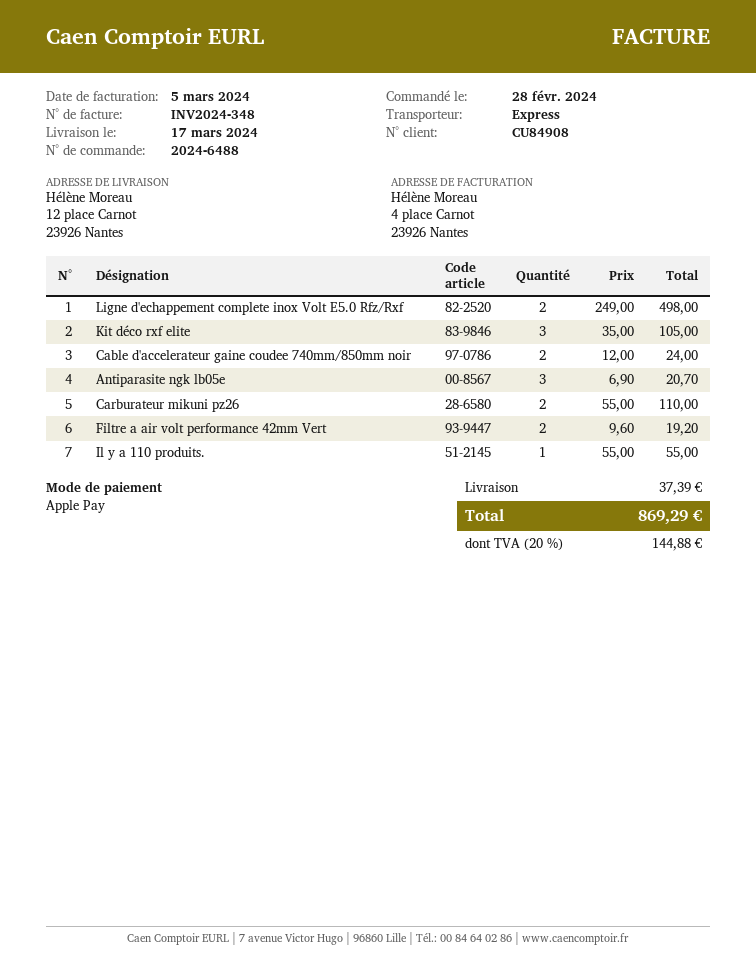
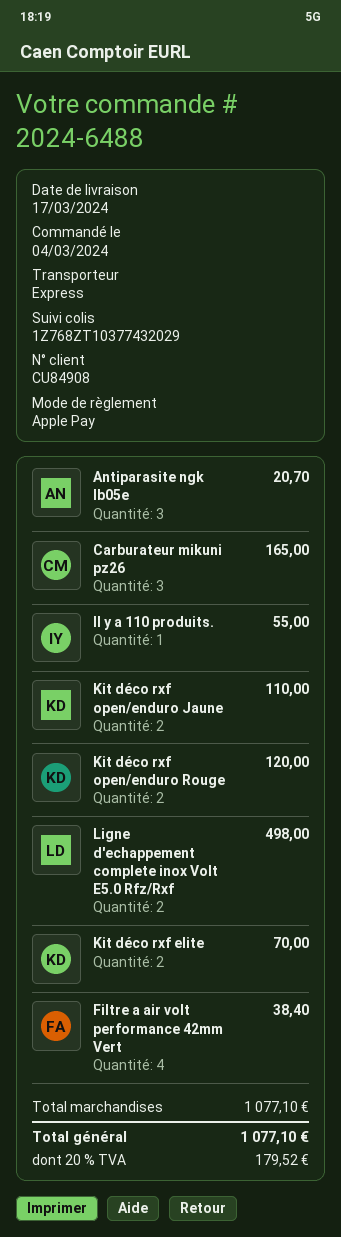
order date: 2024-02-28 -> 2024-03-04
Kit déco rxf elite: 3 for 105.00 -> 2 for 70.00
Cable d'accelerateur gaine coudee 740mm/850mm noir: 2 for 24.00 -> none
Carburateur mikuni pz26: 2 for 110.00 -> 3 for 165.00
Filtre a air volt performance 42mm Vert: 2 for 19.20 -> 4 for 38.40
Kit déco rxf open/enduro Jaune: none -> 2 for 110.00
Kit déco rxf open/enduro Rouge: none -> 2 for 120.00
shipping: 37.39 -> none
tax: 20% = 144.88 -> 20% = 179.52
total: 869.29 -> 1077.10

